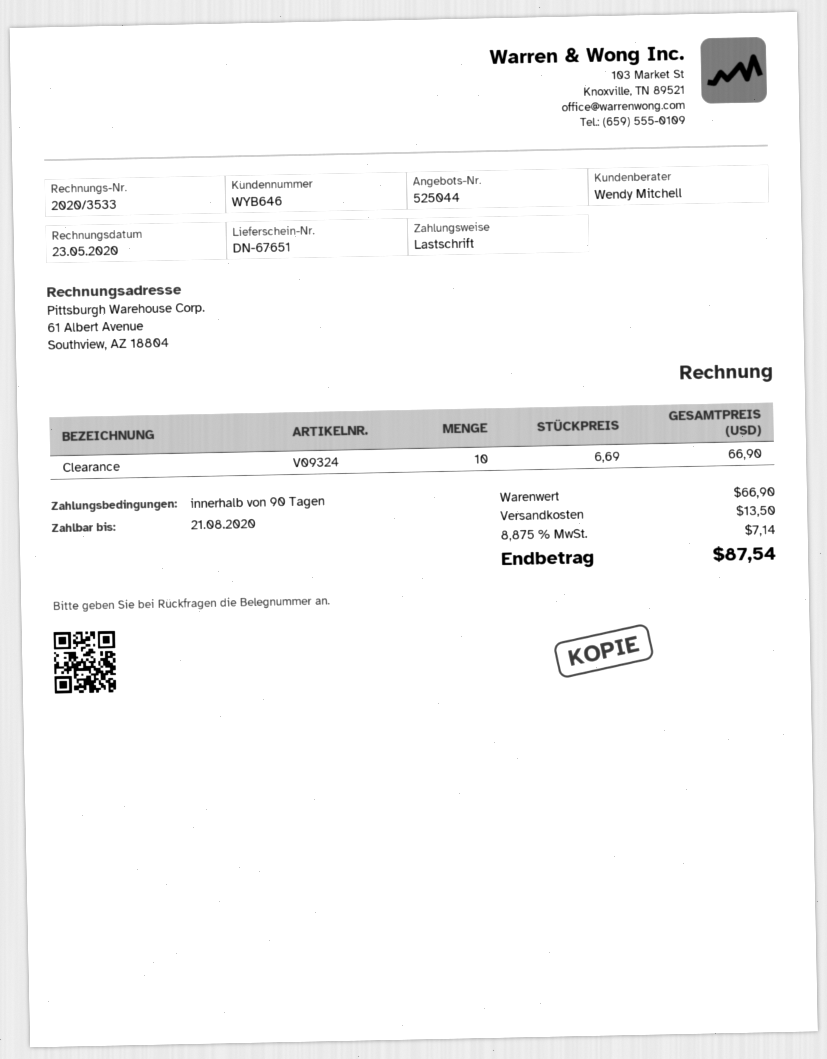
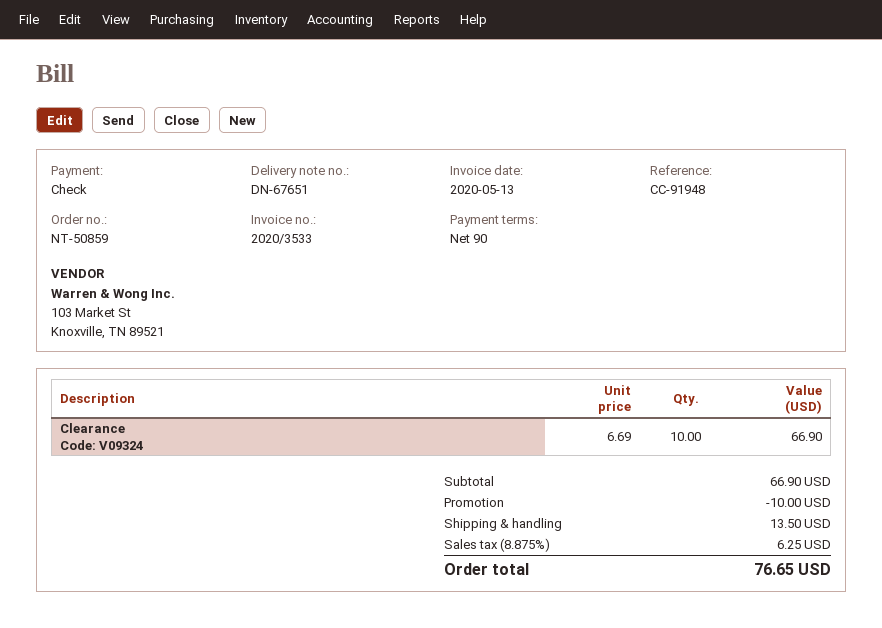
invoice date: 2020-05-23 -> 2020-05-13
payment method: direct debit -> cheque
discount: none -> 10.00
tax: 8.875% = 7.14 -> 8.875% = 6.25
total: 87.54 -> 76.65

